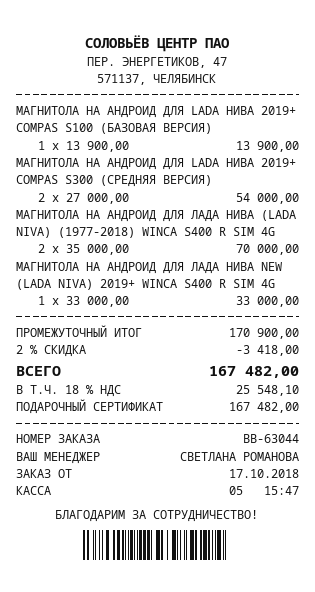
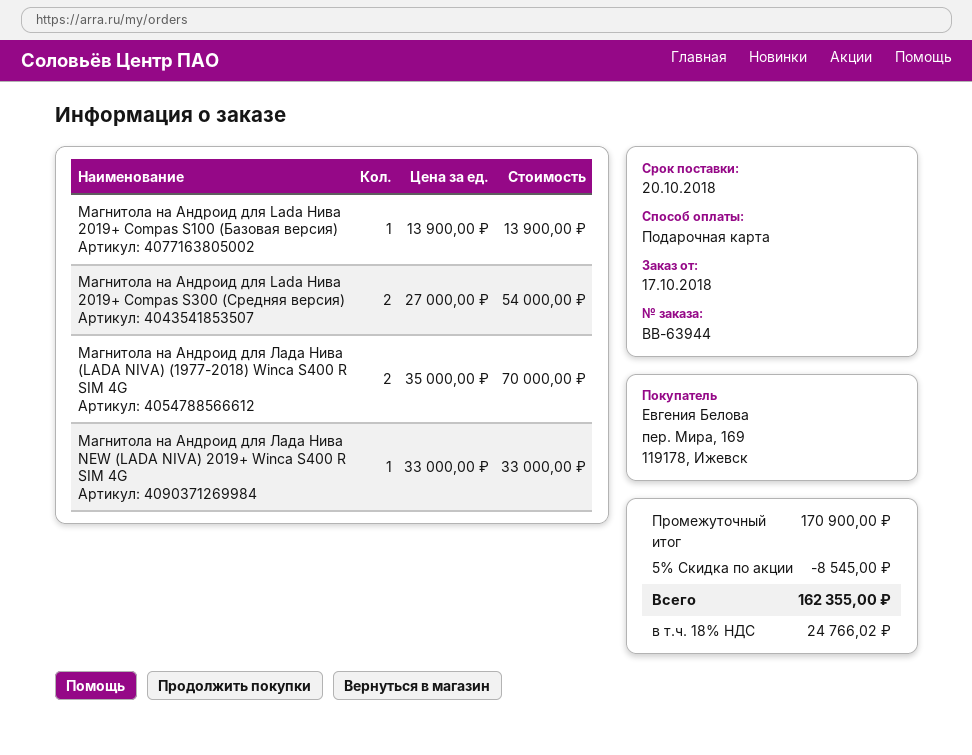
order number: BB-63044 -> BB-63944
discount: 2% = 3418.00 -> 5% = 8545.00
tax: 18% = 25548.10 -> 18% = 24766.02
total: 167482.00 -> 162355.00

